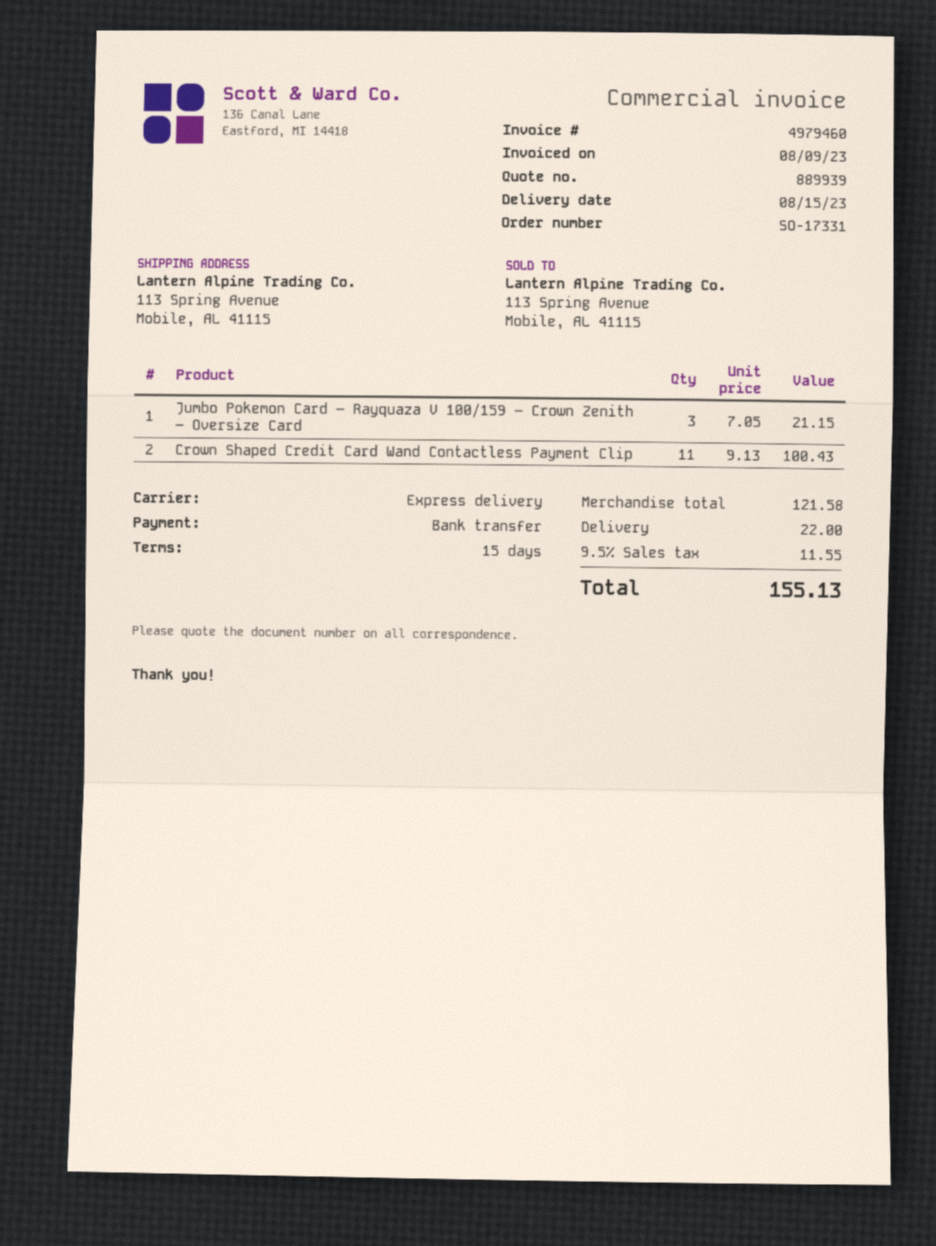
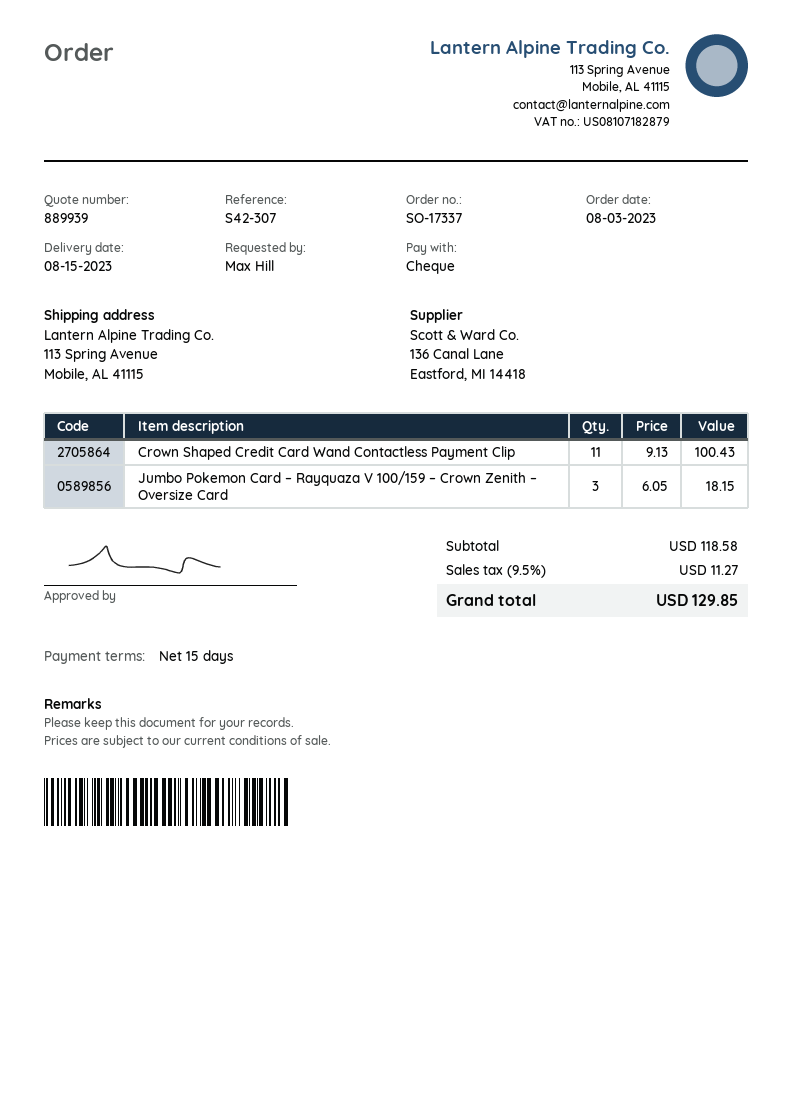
order number: SO-17331 -> SO-17337
payment method: bank transfer -> cheque
Jumbo Pokemon Card – Rayquaza V 100/159 – Crown Zenith – Oversize Card: 3 x 7.05 = 21.15 -> 3 x 6.05 = 18.15
subtotal: 121.58 -> 118.58
shipping: 22.00 -> none
tax: 9.5% = 11.55 -> 9.5% = 11.27
total: 155.13 -> 129.85

